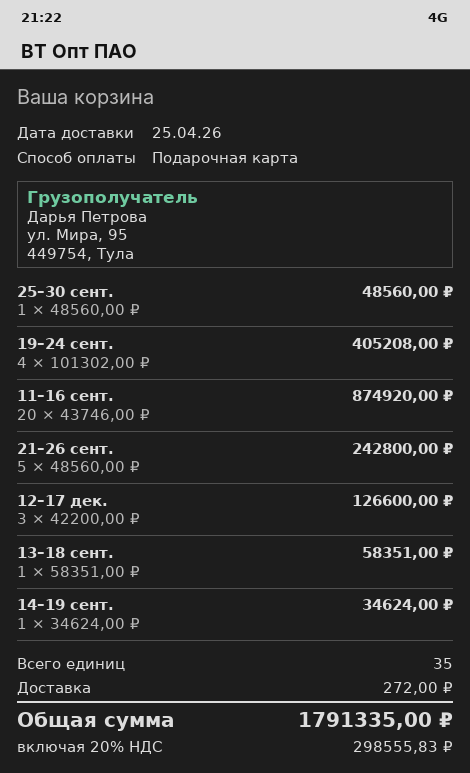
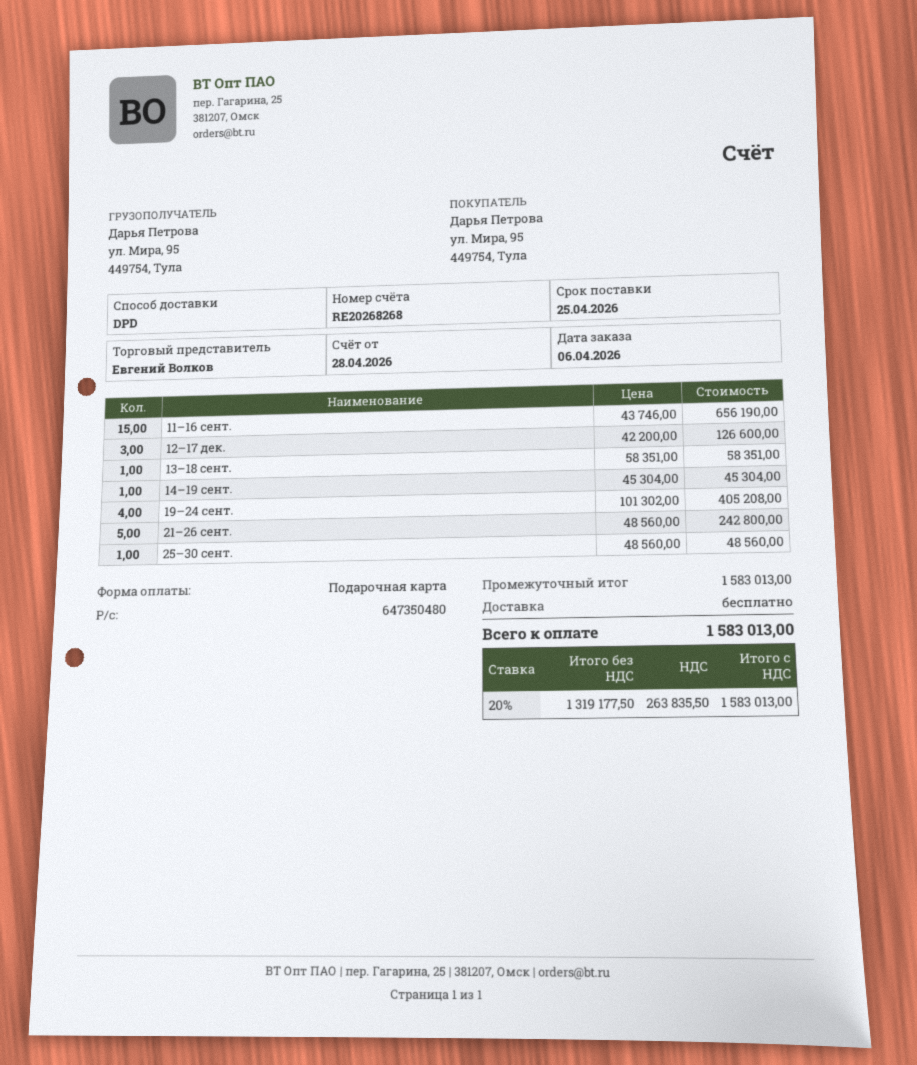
11–16 сент.: 20 x 43746.00 = 874920.00 -> 15 x 43746.00 = 656190.00
14–19 сент.: 1 x 34624.00 = 34624.00 -> 1 x 45304.00 = 45304.00
shipping: 272.00 -> 0.00
tax: 20% = 298555.83 -> 20% = 263835.50
total: 1791335.00 -> 1583013.00

